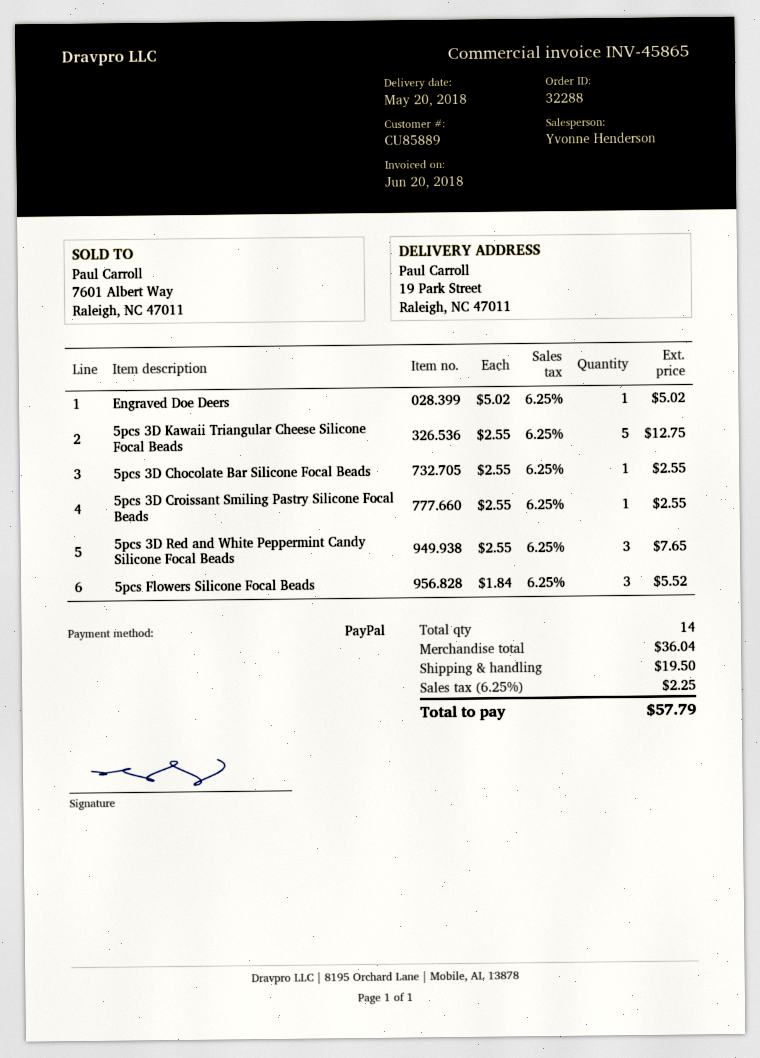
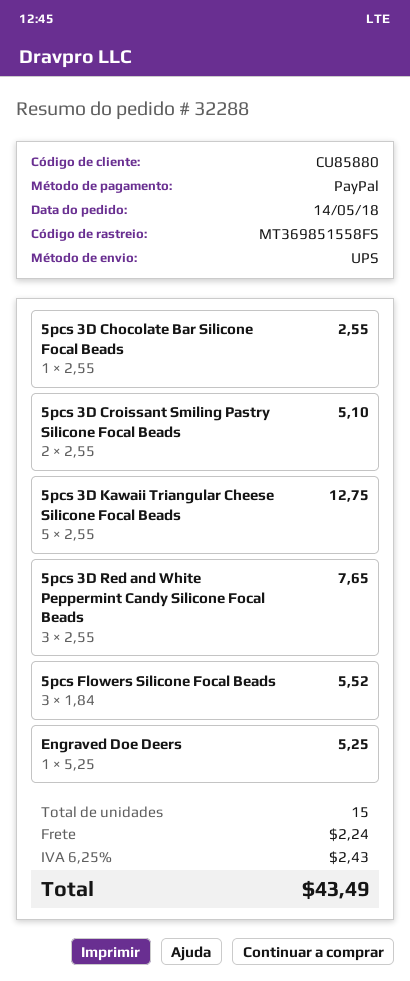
customer number: CU85889 -> CU85880
Engraved Doe Deers: 1 x 5.02 = 5.02 -> 1 x 5.25 = 5.25
5pcs 3D Croissant Smiling Pastry Silicone Focal Beads: 1 x 2.55 = 2.55 -> 2 x 2.55 = 5.10
total quantity: 14 -> 15
shipping: 19.50 -> 2.24
tax: 6.25% = 2.25 -> 6.25% = 2.43
total: 57.79 -> 43.49

